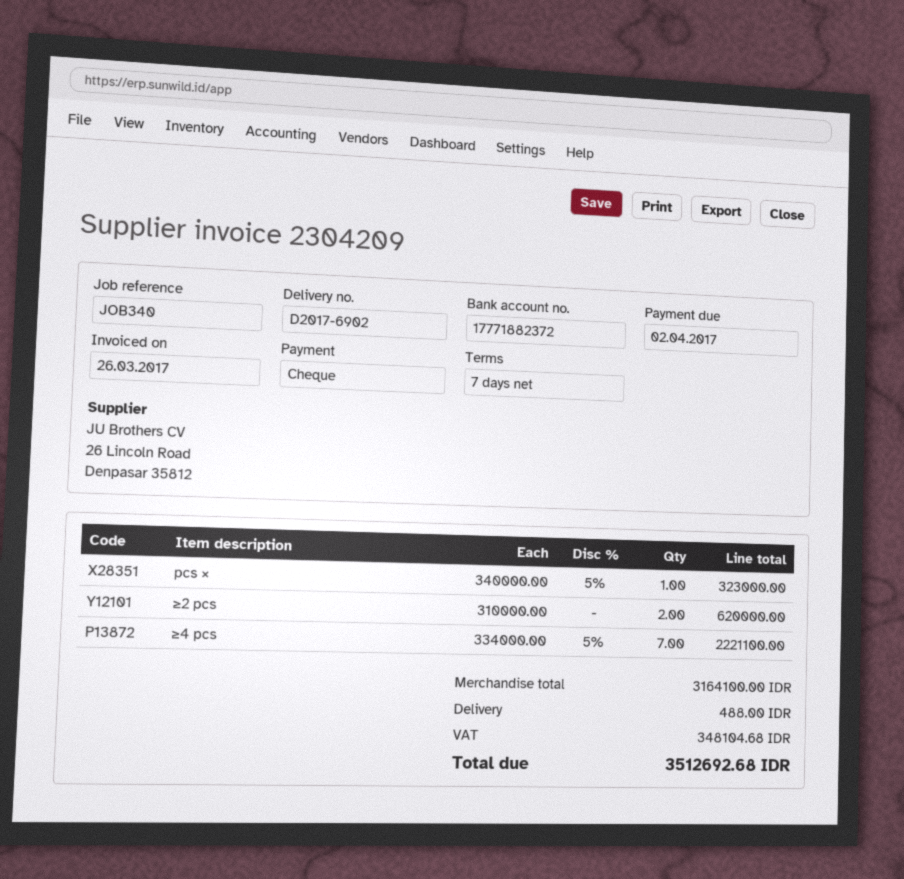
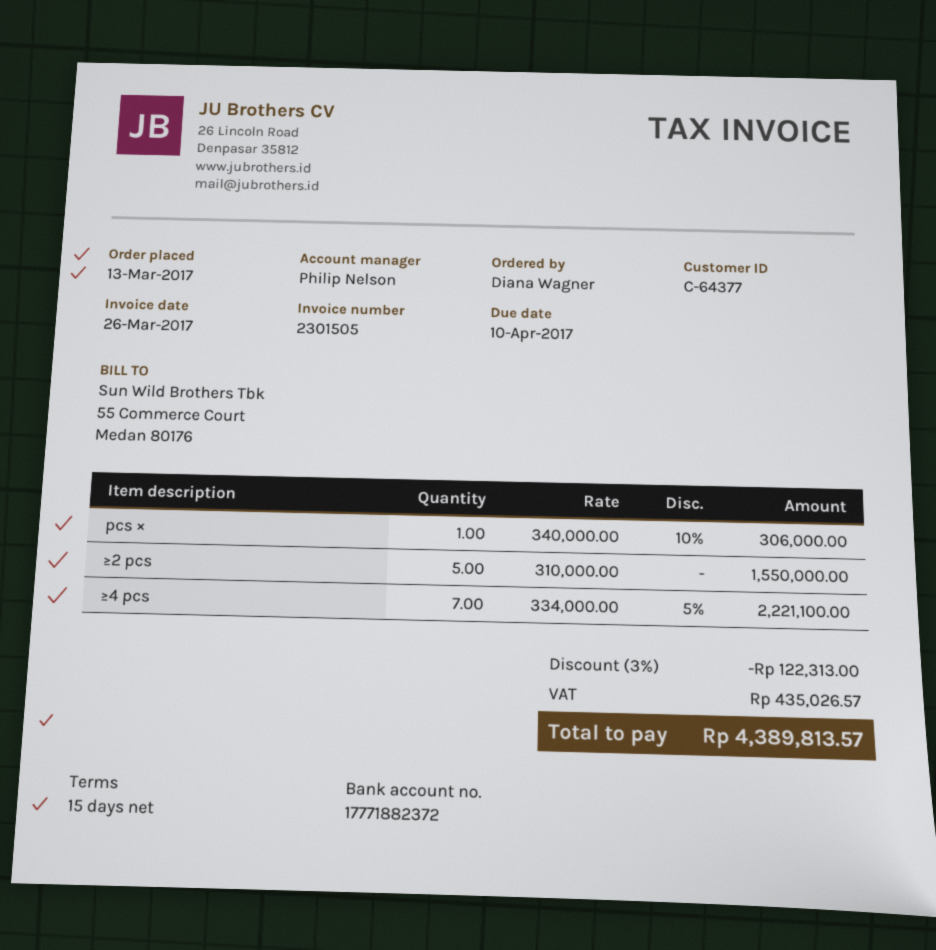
invoice number: 2304209 -> 2301505
payment terms: 7 days -> 15 days
due date: 2017-04-02 -> 2017-04-10
pcs ×: 1 x 340000.00 - 5% = 323000.00 -> 1 x 340000.00 - 10% = 306000.00
≥2 pcs: 2 x 310000.00 = 620000.00 -> 5 x 310000.00 = 1550000.00
discount: none -> 3% = 122313.00
shipping: 488.00 -> none
tax: 348104.68 -> 435026.57
total: 3512692.68 -> 4389813.57

